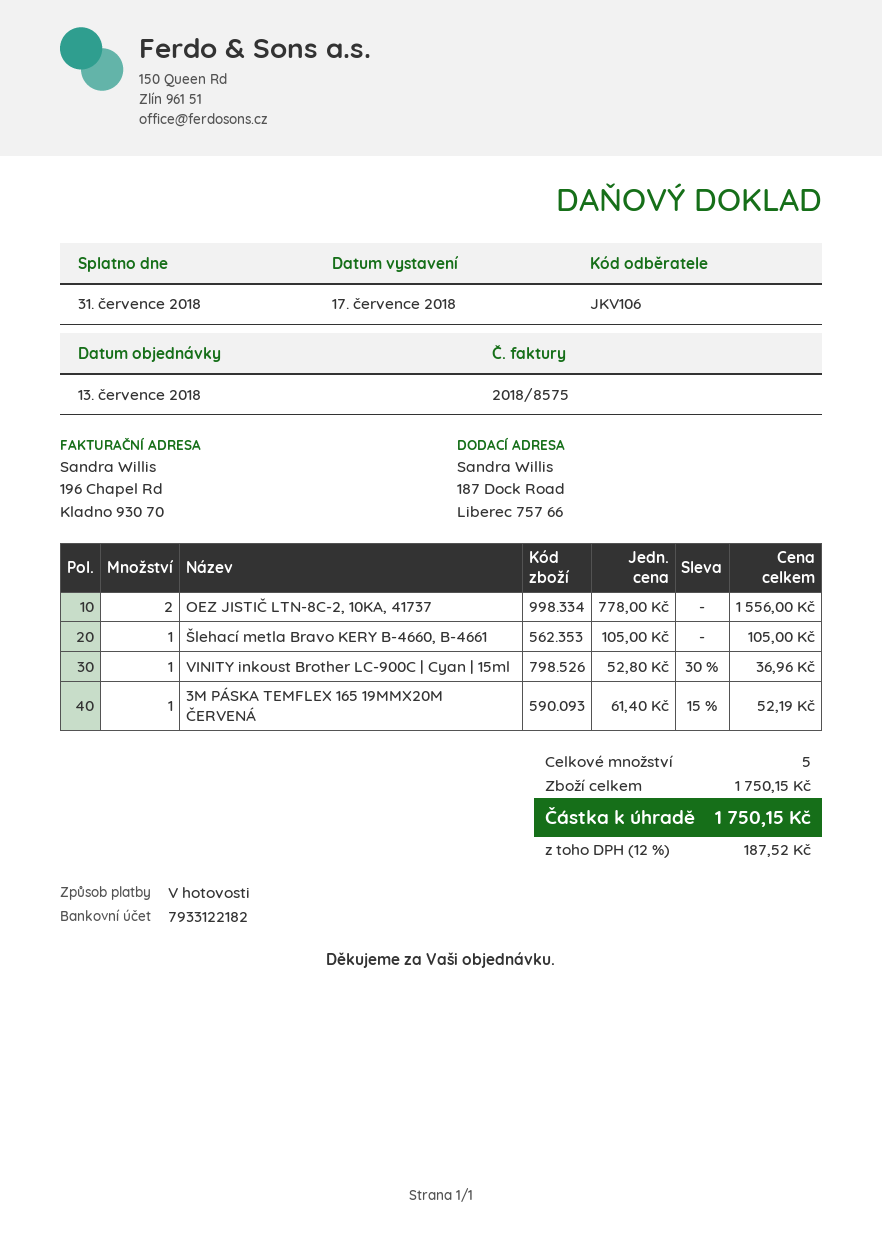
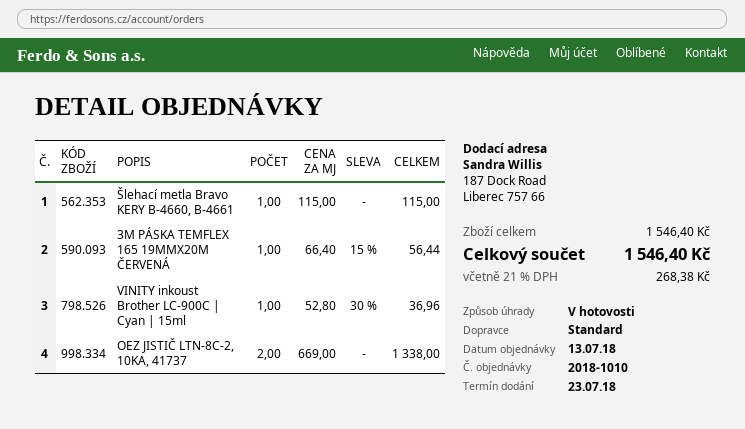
OEZ JISTIČ LTN-8C-2, 10KA, 41737: 2 x 778.00 = 1556.00 -> 2 x 669.00 = 1338.00
Šlehací metla Bravo KERY B-4660, B-4661: 1 x 105.00 = 105.00 -> 1 x 115.00 = 115.00
3M PÁSKA TEMFLEX 165 19MMX20M ČERVENÁ: 1 x 61.40 - 15% = 52.19 -> 1 x 66.40 - 15% = 56.44
subtotal: 1750.15 -> 1546.40
tax: 12% = 187.52 -> 21% = 268.38
total: 1750.15 -> 1546.40

